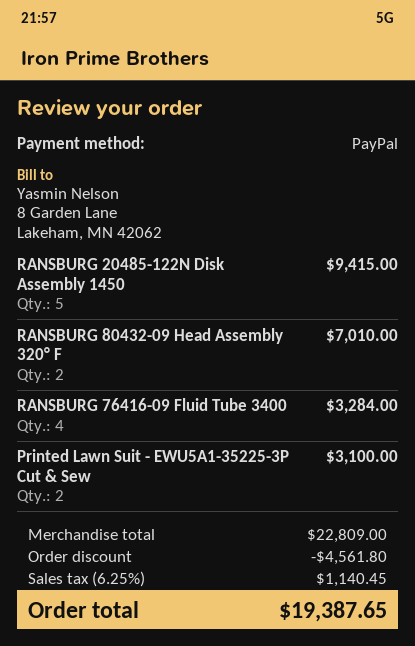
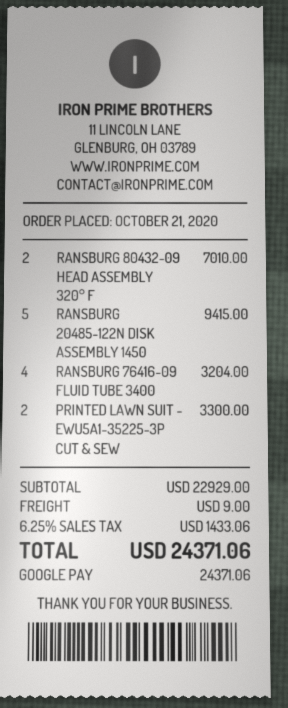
payment method: PayPal -> Google Pay
RANSBURG 76416-09 Fluid Tube 3400: 4 for 3284.00 -> 4 for 3204.00
Printed Lawn Suit - EWU5A1-35225-3P Cut & Sew: 2 for 3100.00 -> 2 for 3300.00
subtotal: 22809.00 -> 22929.00
discount: 4561.80 -> none
shipping: none -> 9.00
tax: 6.25% = 1140.45 -> 6.25% = 1433.06
total: 19387.65 -> 24371.06

